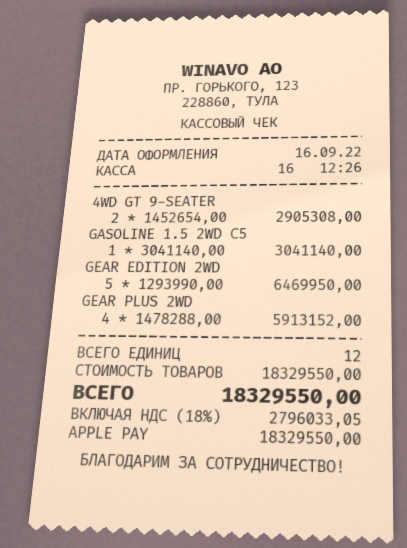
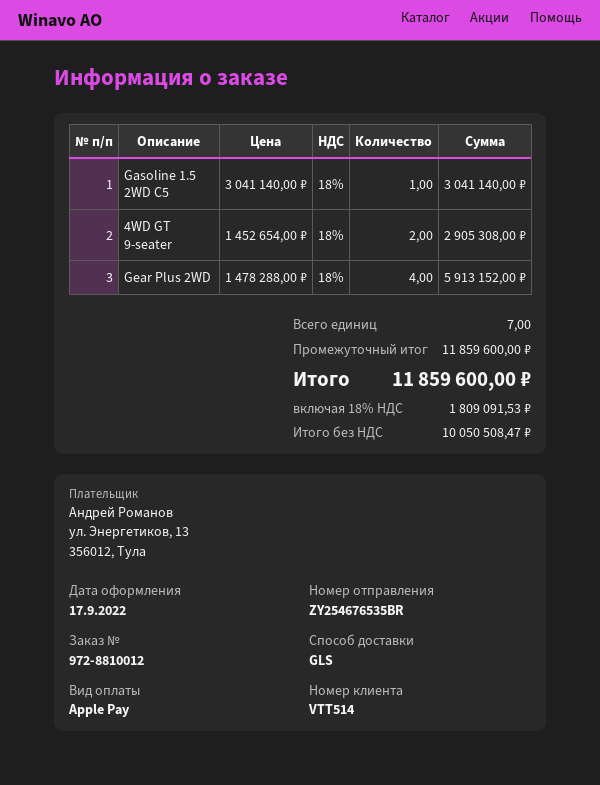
order date: 2022-09-16 -> 2022-09-17
GEAR EDITION 2WD: 5 x 1293990.00 = 6469950.00 -> none
total quantity: 12 -> 7
subtotal: 18329550.00 -> 11859600.00
tax: 18% = 2796033.05 -> 18% = 1809091.53
total: 18329550.00 -> 11859600.00

